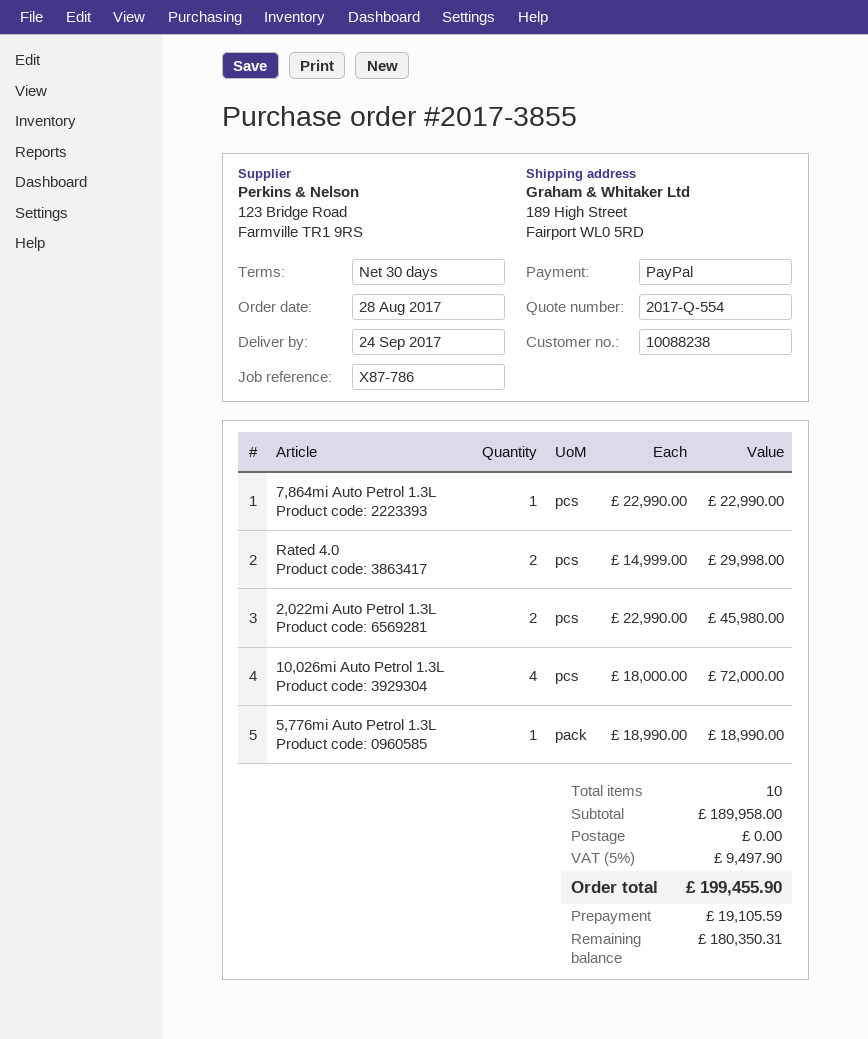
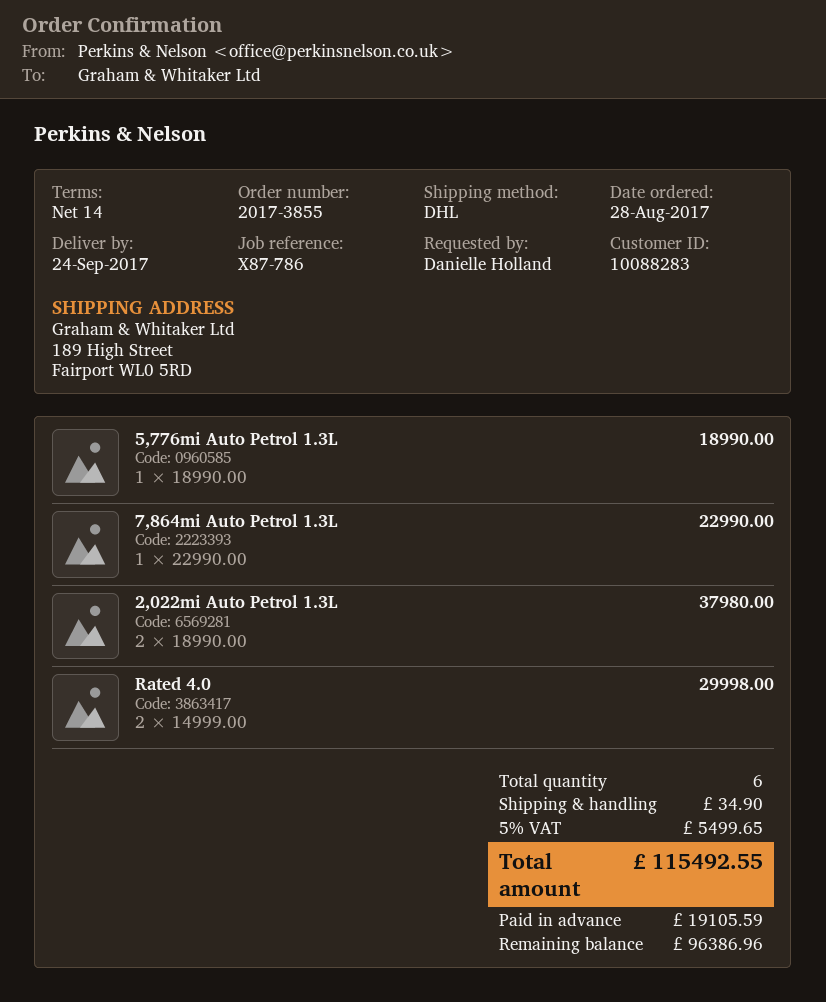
payment terms: 30 days -> 14 days
customer number: 10088238 -> 10088283
2,022mi Auto Petrol 1.3L: 2 x 22990.00 = 45980.00 -> 2 x 18990.00 = 37980.00
10,026mi Auto Petrol 1.3L: 4 x 18000.00 = 72000.00 -> none
total quantity: 10 -> 6
shipping: 0.00 -> 34.90
tax: 5% = 9497.90 -> 5% = 5499.65
total: 199455.90 -> 115492.55
balance: 180350.31 -> 96386.96

